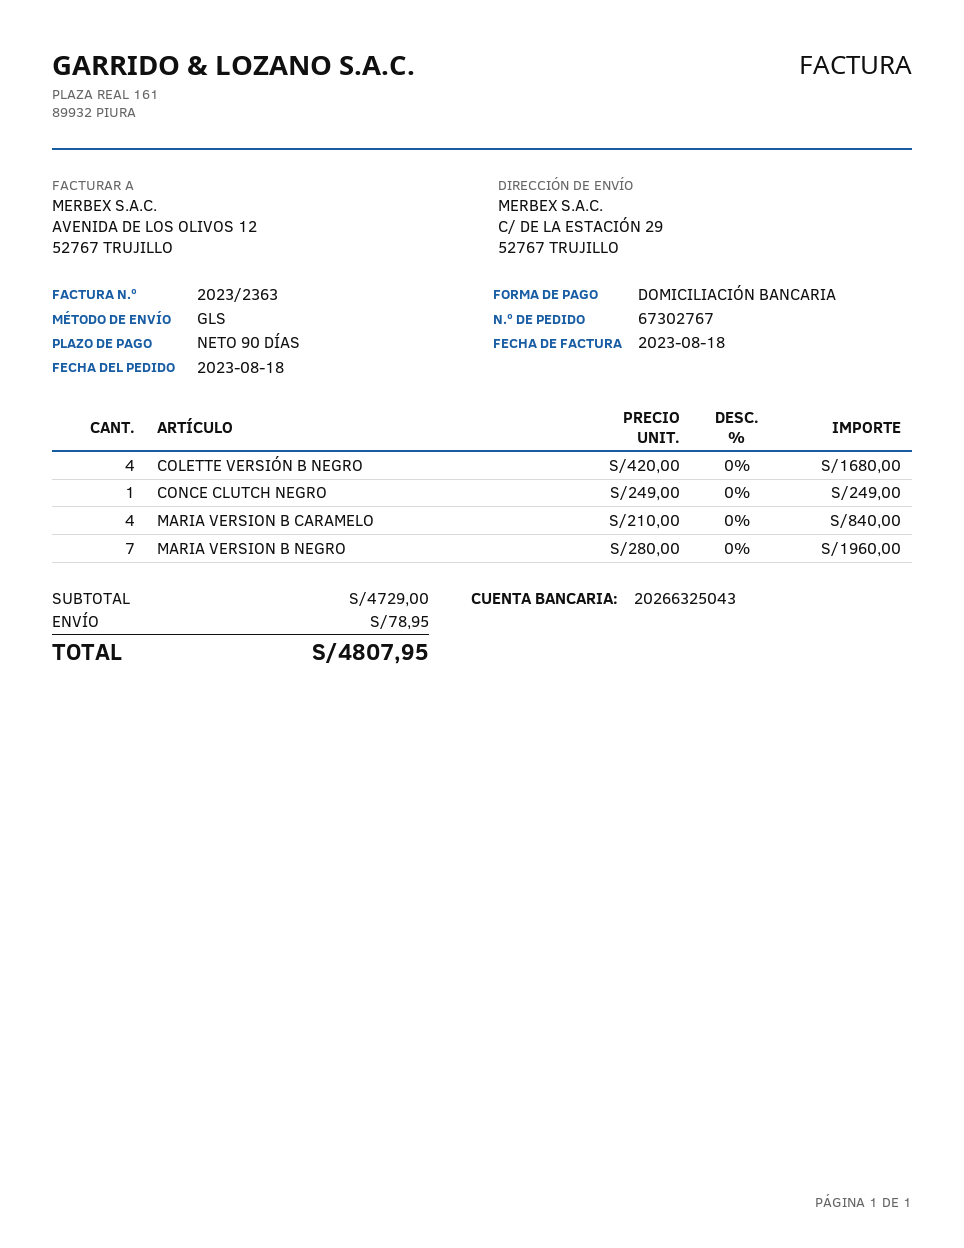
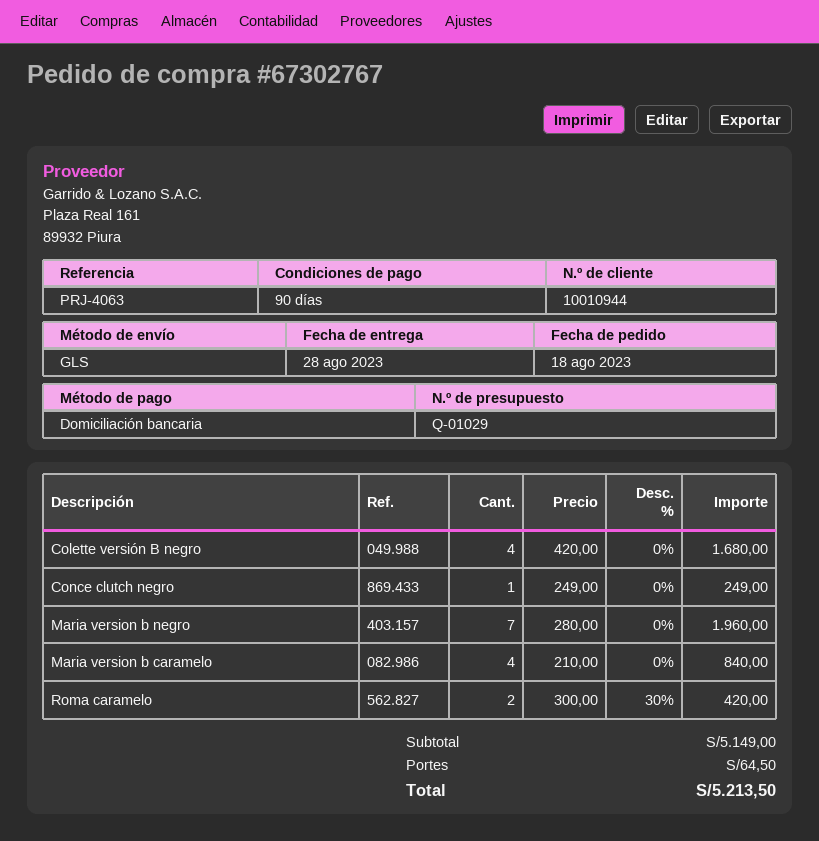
Roma caramelo: none -> 2 x 300.00 - 30% = 420.00
subtotal: 4729.00 -> 5149.00
shipping: 78.95 -> 64.50
total: 4807.95 -> 5213.50

